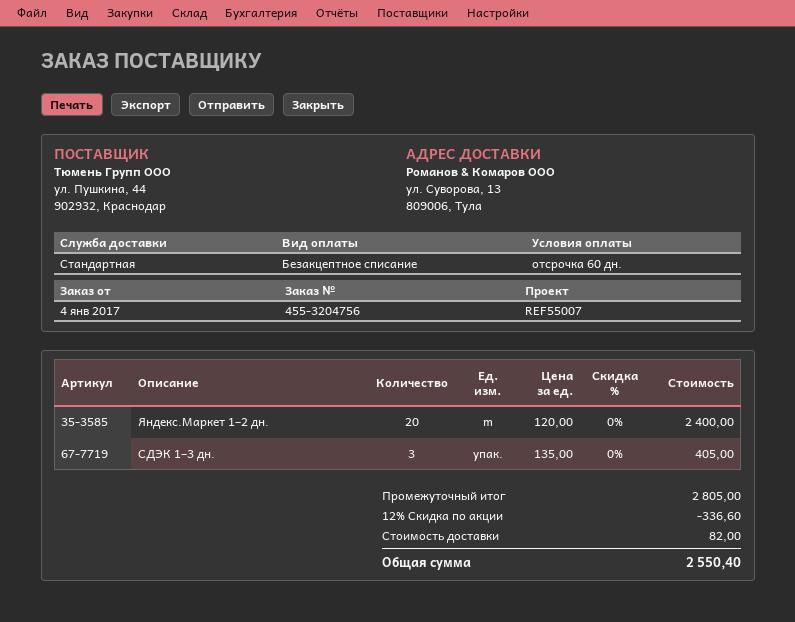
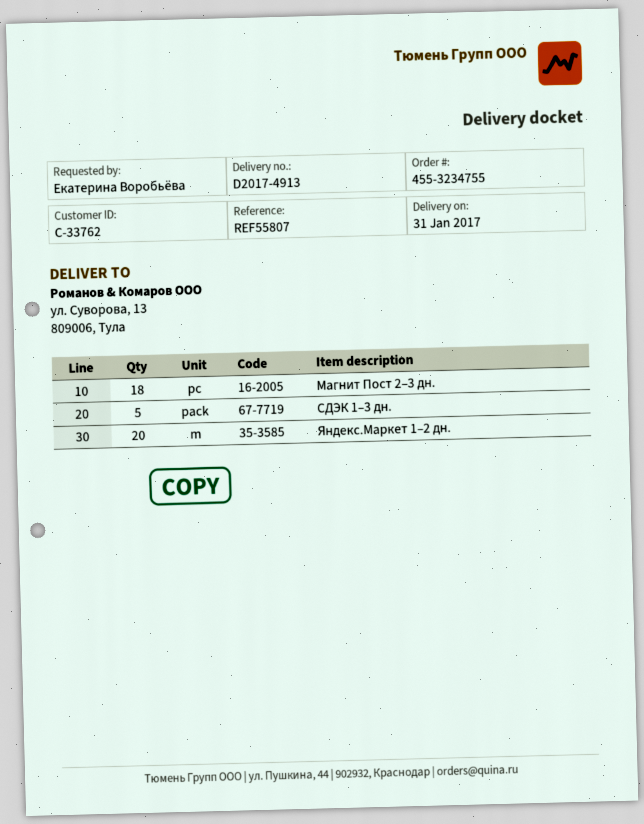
order number: 455-3204756 -> 455-3234755
reference: REF55007 -> REF55807
СДЭК 1–3 дн.: 3 -> 5
Магнит Пост 2–3 дн.: none -> 18

